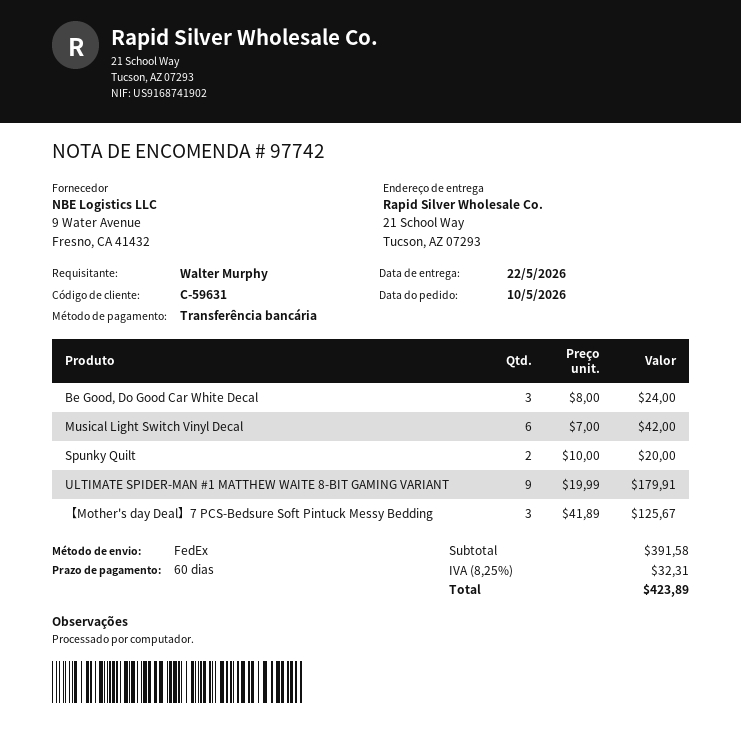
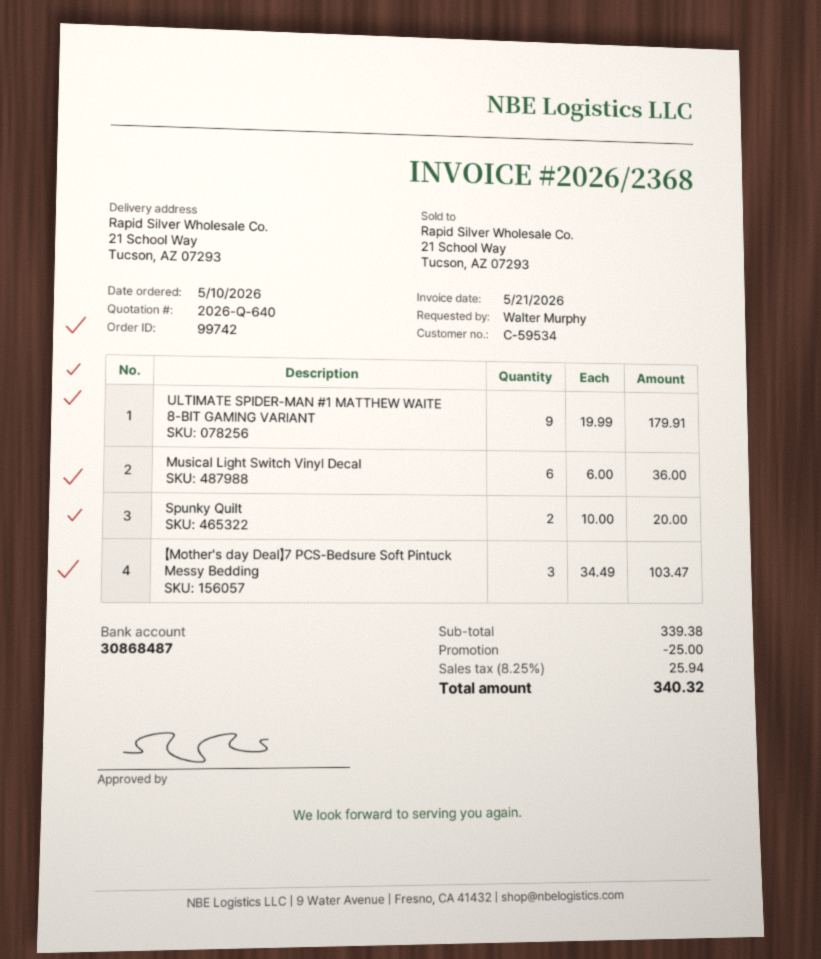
order number: 97742 -> 99742
customer number: C-59631 -> C-59534
Be Good, Do Good Car White Decal: 3 x 8.00 = 24.00 -> none
Musical Light Switch Vinyl Decal: 6 x 7.00 = 42.00 -> 6 x 6.00 = 36.00
【Mother's day Deal】7 PCS-Bedsure Soft Pintuck Messy Bedding: 3 x 41.89 = 125.67 -> 3 x 34.49 = 103.47
subtotal: 391.58 -> 339.38
discount: none -> 25.00
tax: 8.25% = 32.31 -> 8.25% = 25.94
total: 423.89 -> 340.32

